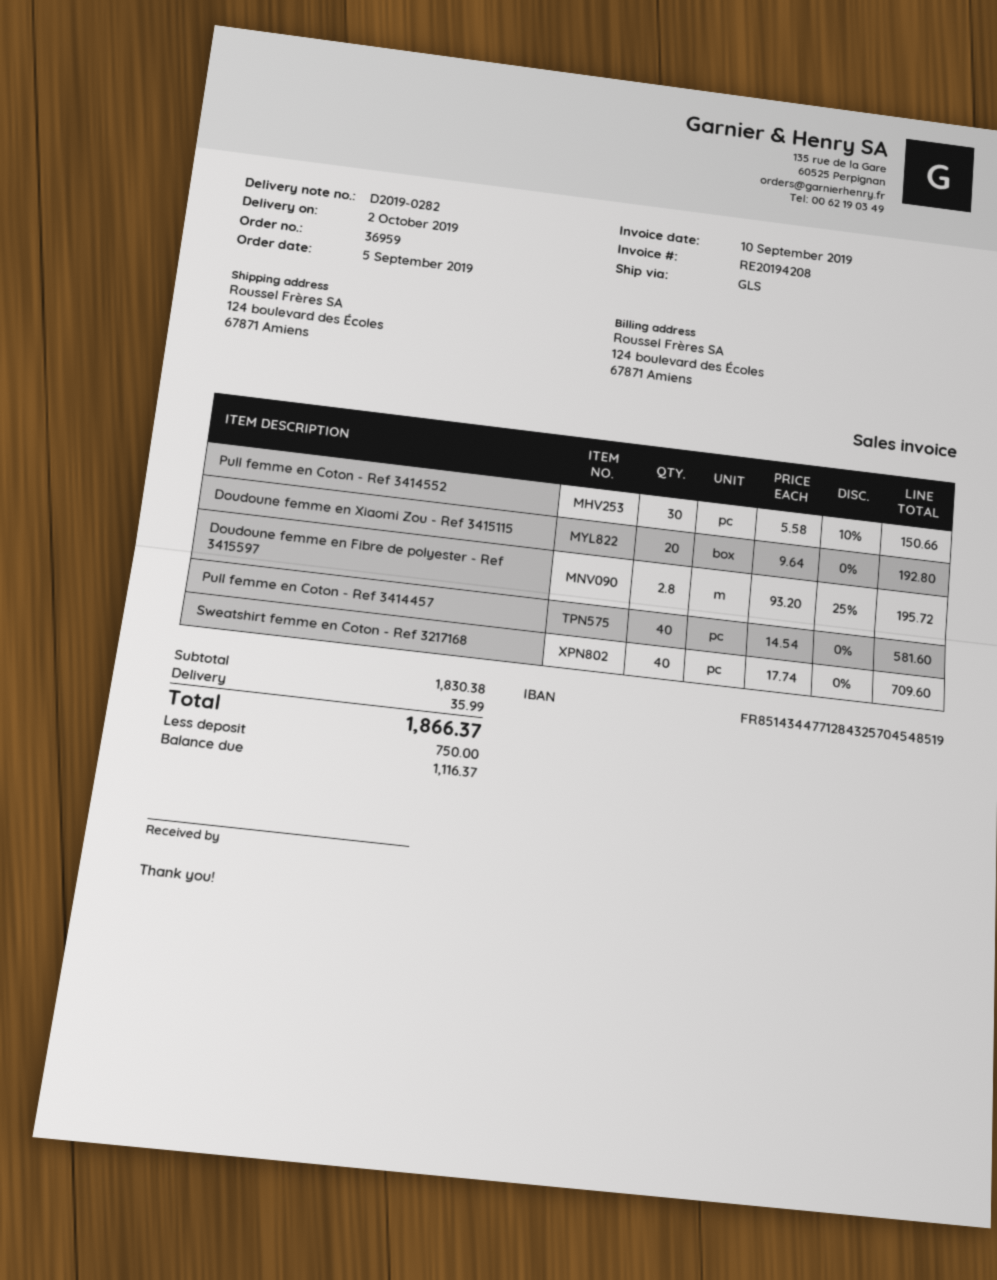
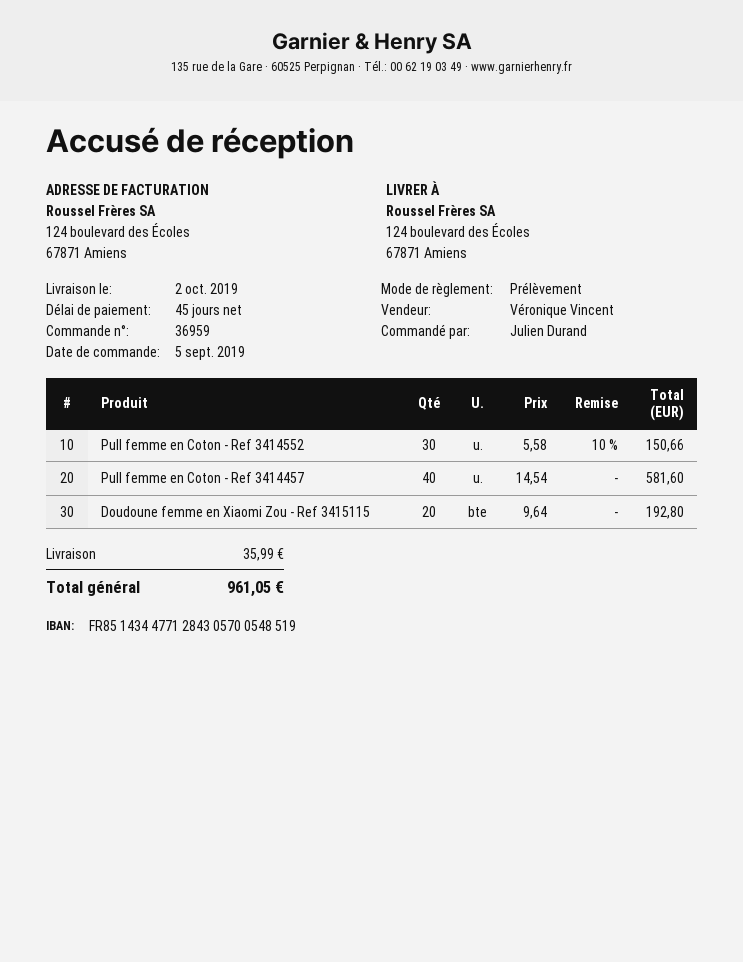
bank account: FR8514344771284325704548519 -> FR8514344771284305700548519
Doudoune femme en Fibre de polyester - Ref 3415597: 2.8 x 93.20 - 25% = 195.72 -> none
Sweatshirt femme en Coton - Ref 3217168: 40 x 17.74 = 709.60 -> none
total: 1866.37 -> 961.05

